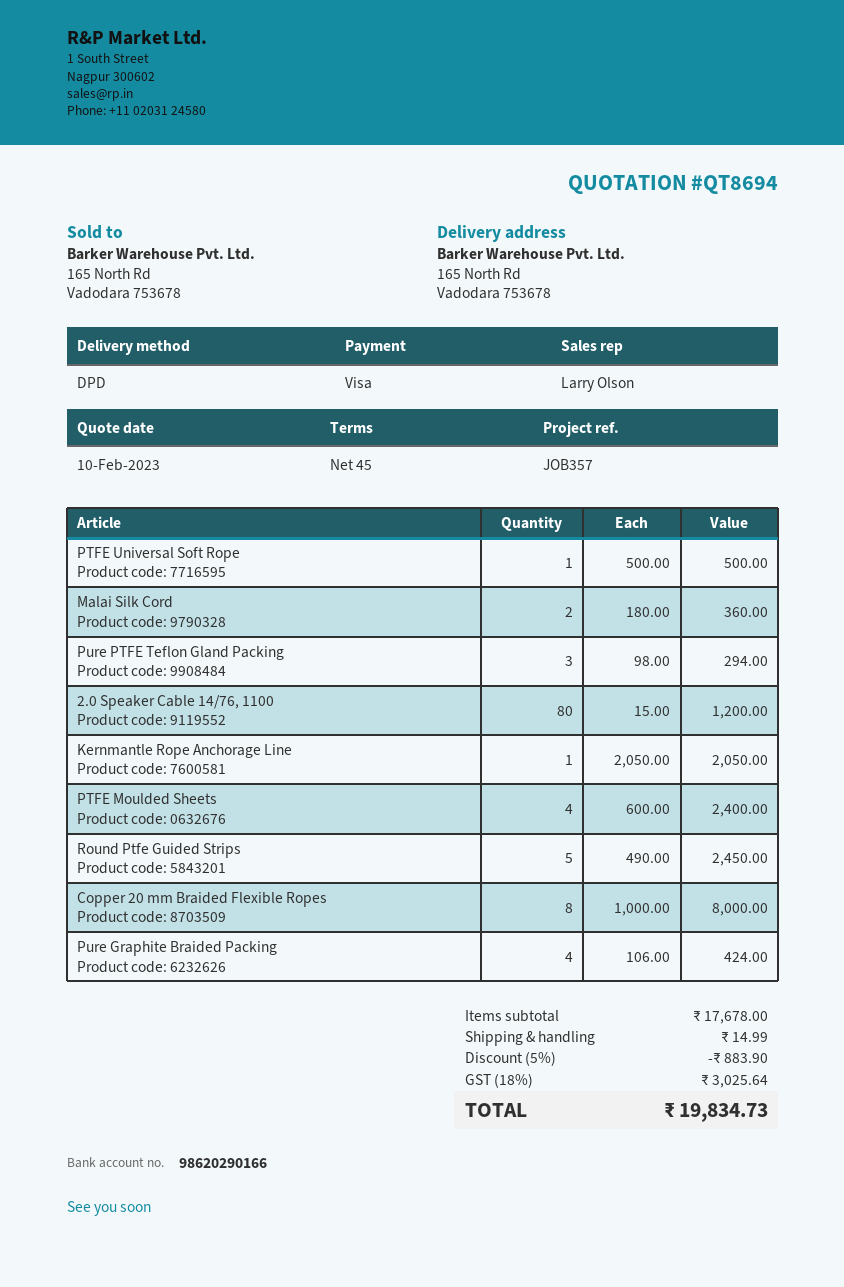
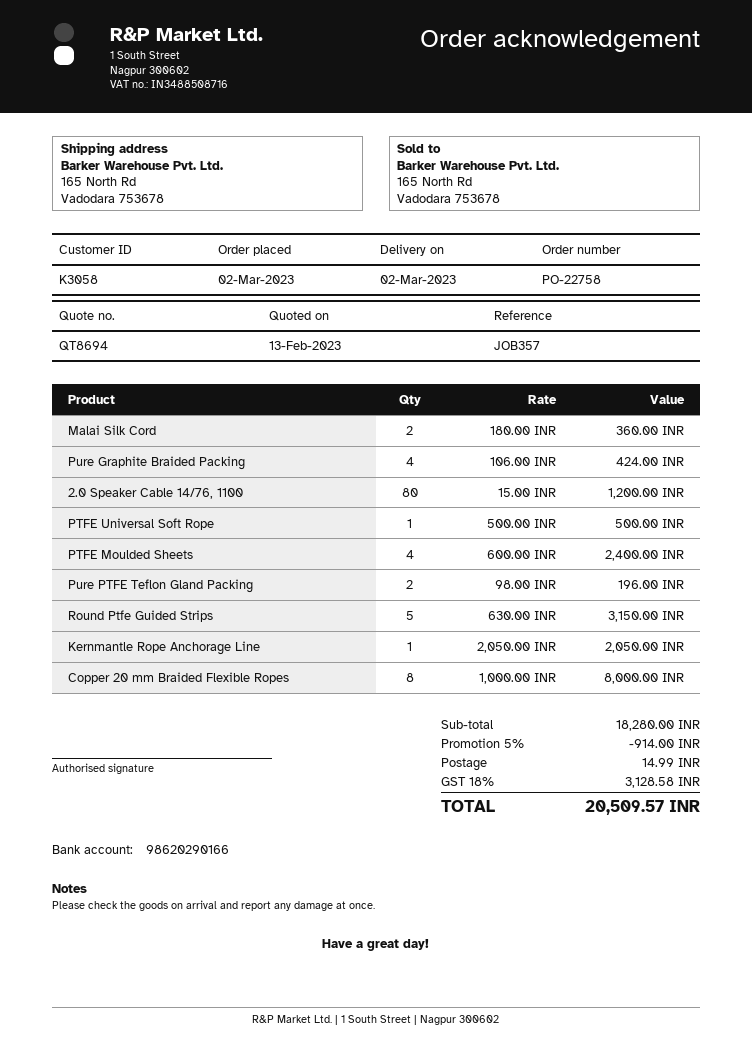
quote date: 2023-02-10 -> 2023-02-13
Pure PTFE Teflon Gland Packing: 3 x 98.00 = 294.00 -> 2 x 98.00 = 196.00
Round Ptfe Guided Strips: 5 x 490.00 = 2450.00 -> 5 x 630.00 = 3150.00
subtotal: 17678.00 -> 18280.00
discount: 5% = 883.90 -> 5% = 914.00
tax: 18% = 3025.64 -> 18% = 3128.58
total: 19834.73 -> 20509.57

